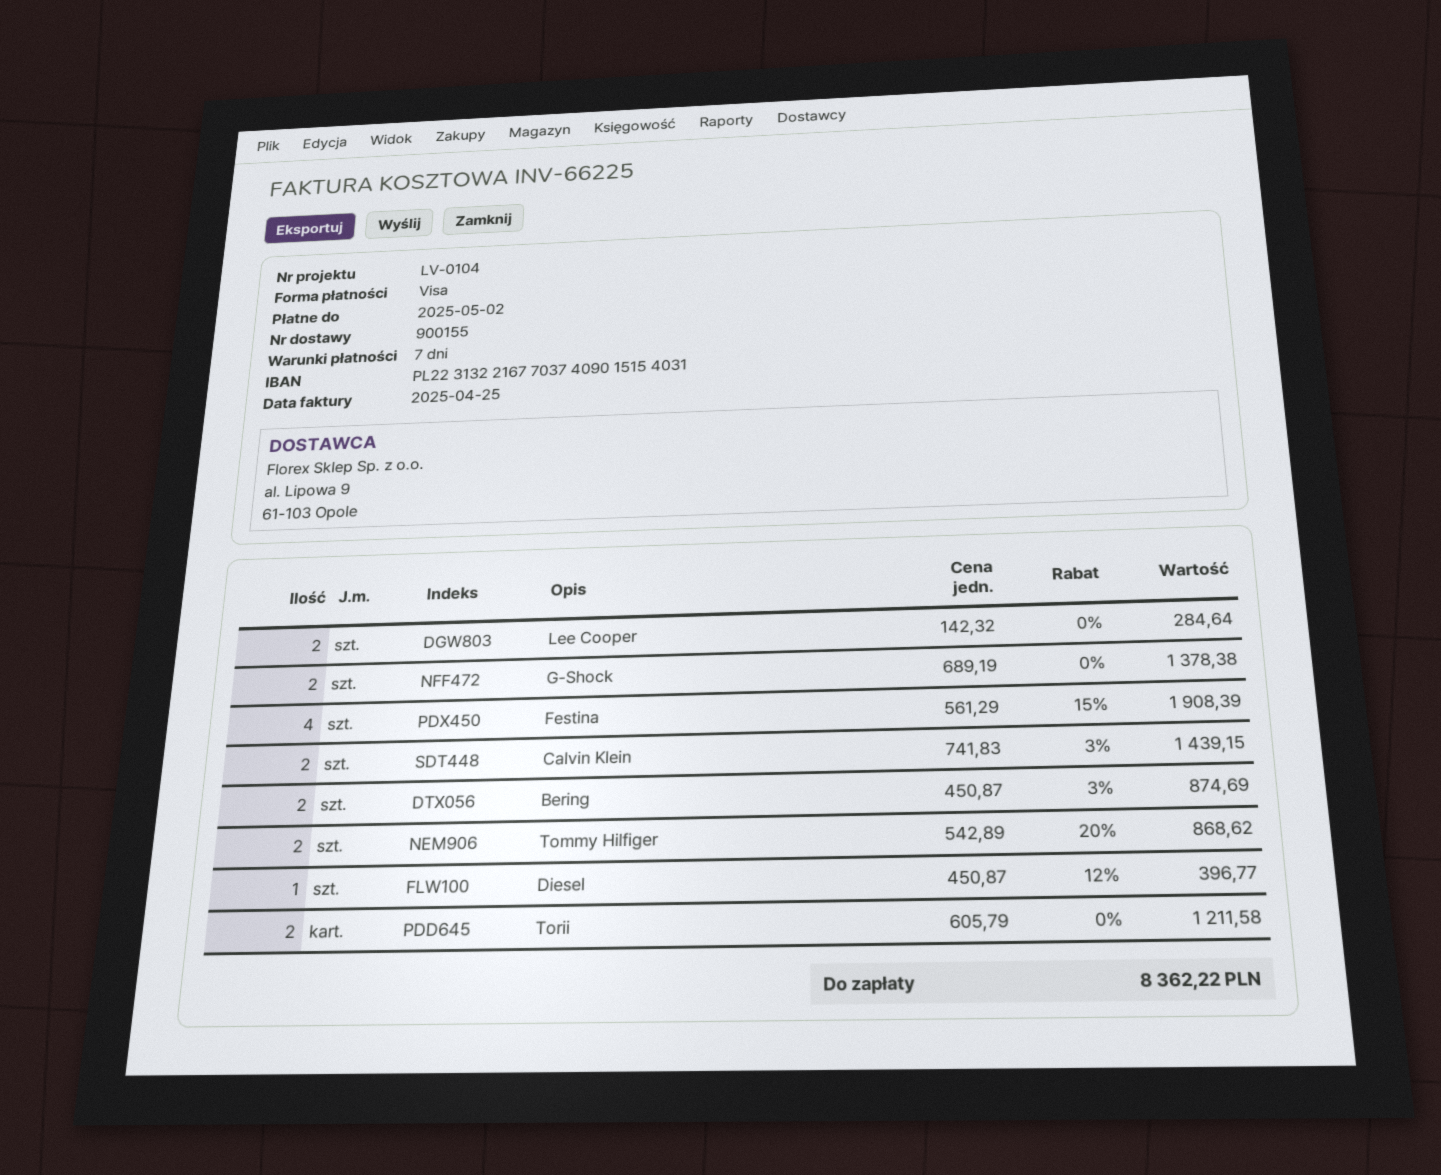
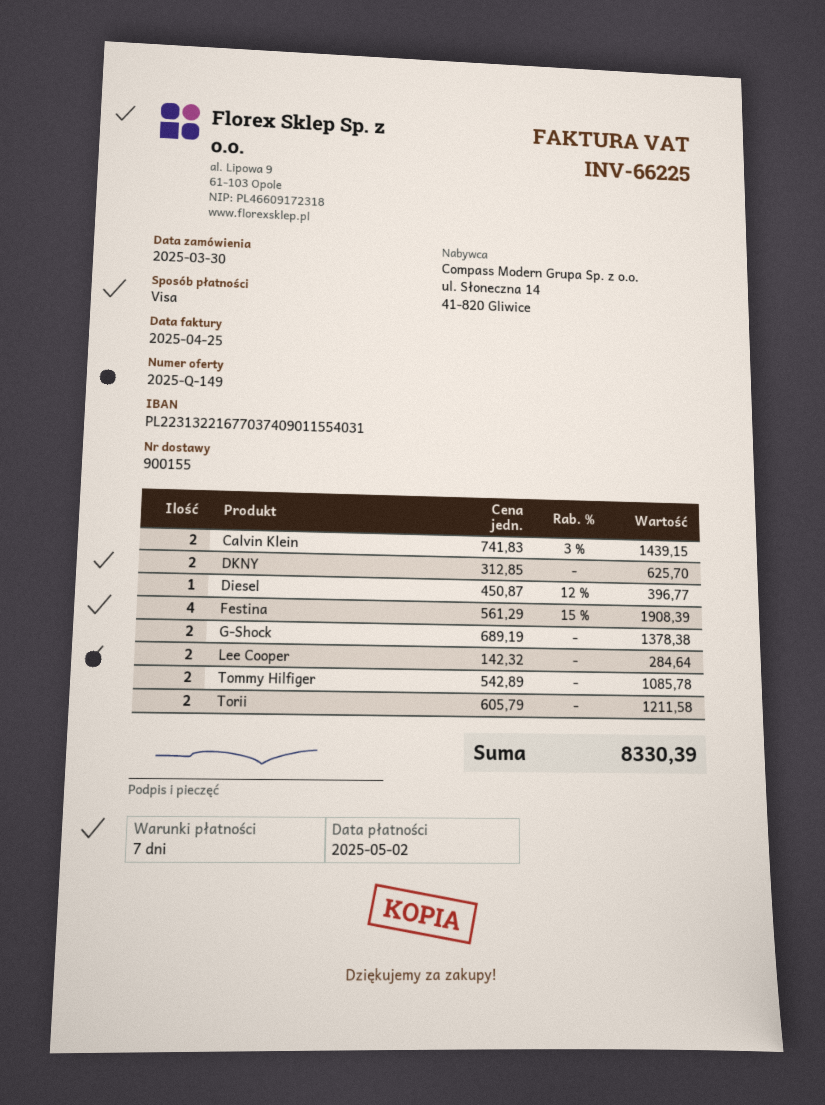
bank account: PL22313221677037409015154031 -> PL22313221677037409011554031
Bering: 2 x 450.87 - 3% = 874.69 -> none
Tommy Hilfiger: 2 x 542.89 - 20% = 868.62 -> 2 x 542.89 = 1085.78
DKNY: none -> 2 x 312.85 = 625.70
total: 8362.22 -> 8330.39

